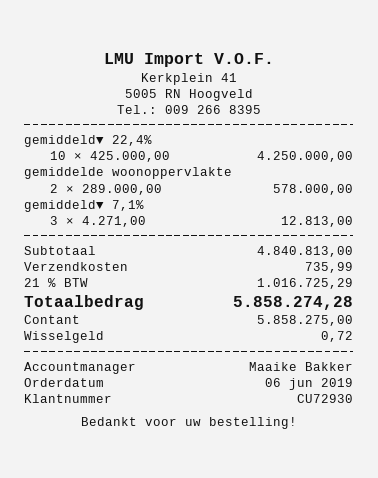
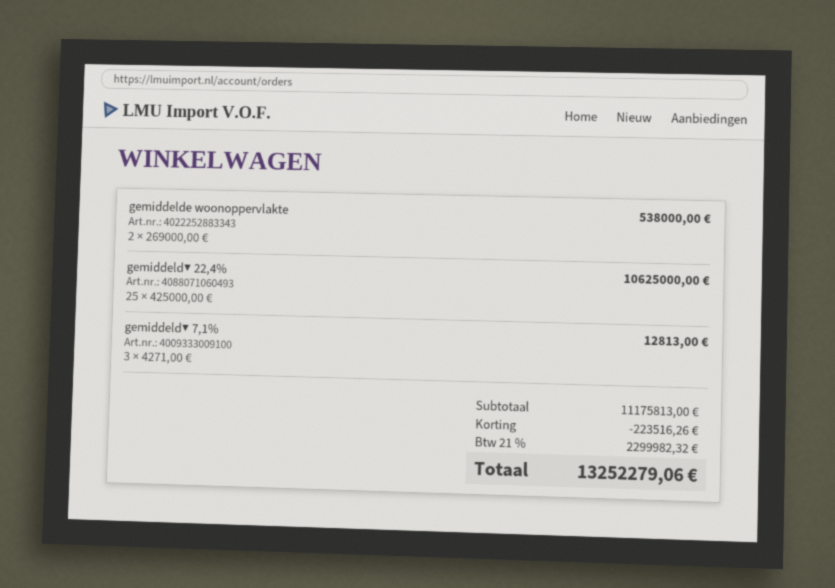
gemiddeld▼ 22,4%: 10 x 425000.00 = 4250000.00 -> 25 x 425000.00 = 10625000.00
gemiddelde woonoppervlakte: 2 x 289000.00 = 578000.00 -> 2 x 269000.00 = 538000.00
subtotal: 4840813.00 -> 11175813.00
discount: none -> 223516.26
shipping: 735.99 -> none
tax: 21% = 1016725.29 -> 21% = 2299982.32
total: 5858274.28 -> 13252279.06

